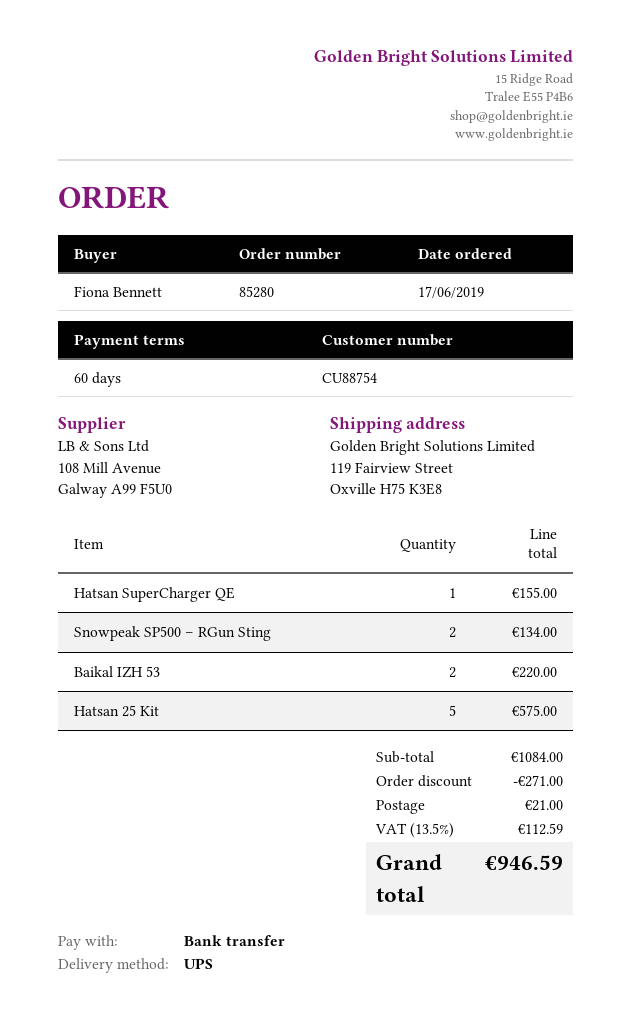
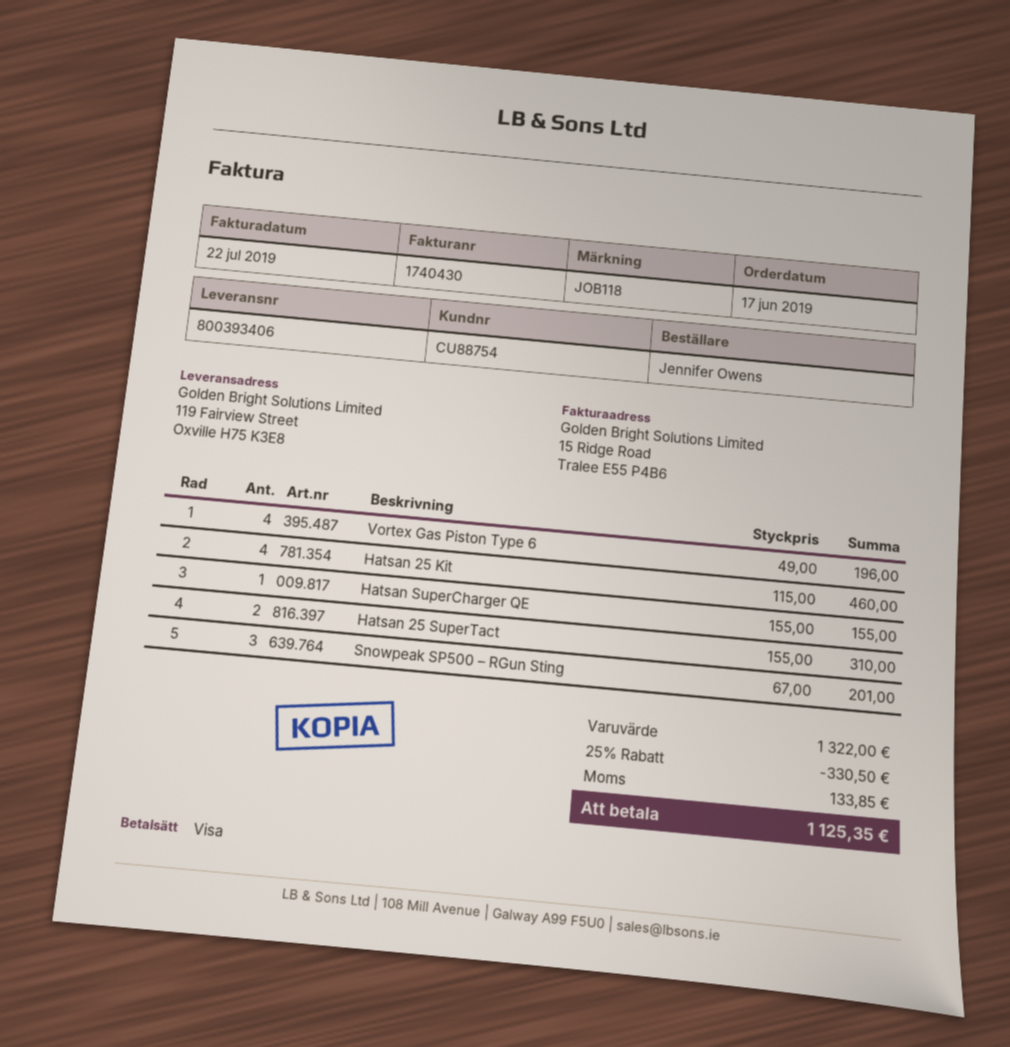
ordered by: Fiona Bennett -> Jennifer Owens
payment method: bank transfer -> Visa
Snowpeak SP500 – RGun Sting: 2 for 134.00 -> 3 for 201.00
Baikal IZH 53: 2 for 220.00 -> none
Hatsan 25 Kit: 5 for 575.00 -> 4 for 460.00
Vortex Gas Piston Type 6: none -> 4 for 196.00
Hatsan 25 SuperTact: none -> 2 for 310.00
subtotal: 1084.00 -> 1322.00
discount: 271.00 -> 330.50
shipping: 21.00 -> none
tax: 112.59 -> 133.85
total: 946.59 -> 1125.35

